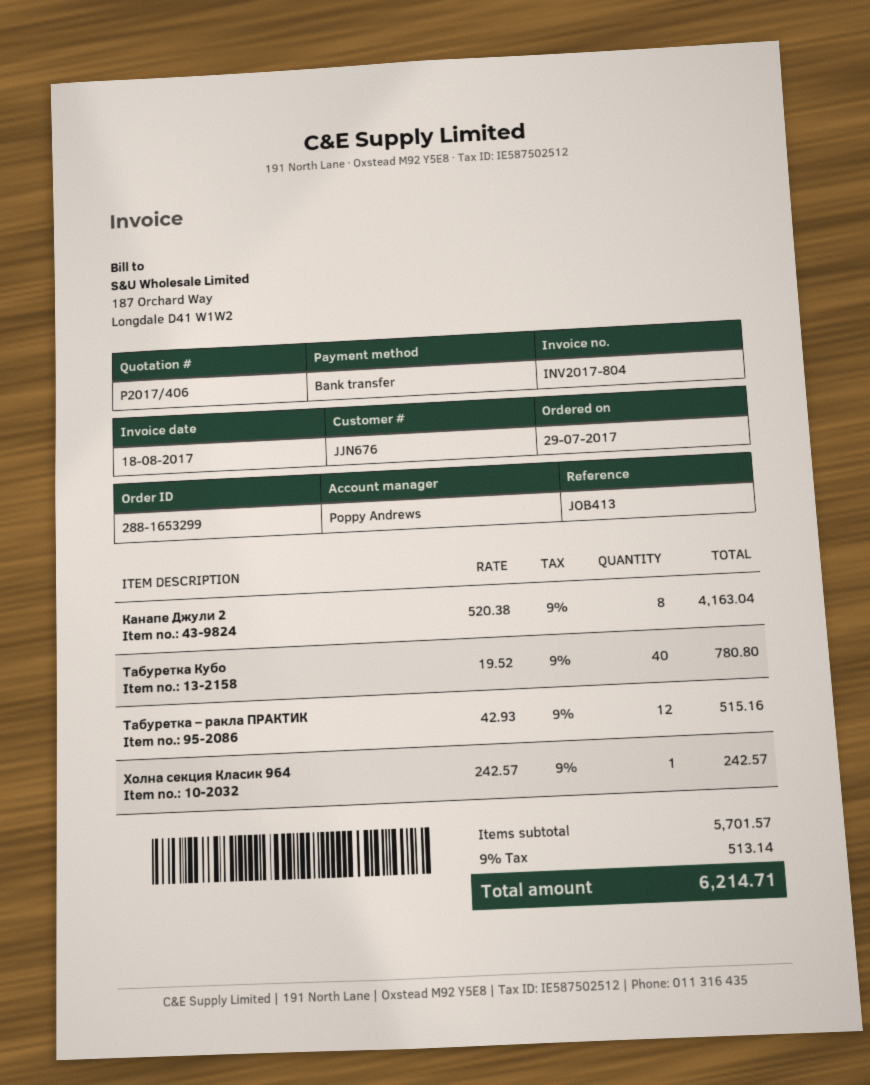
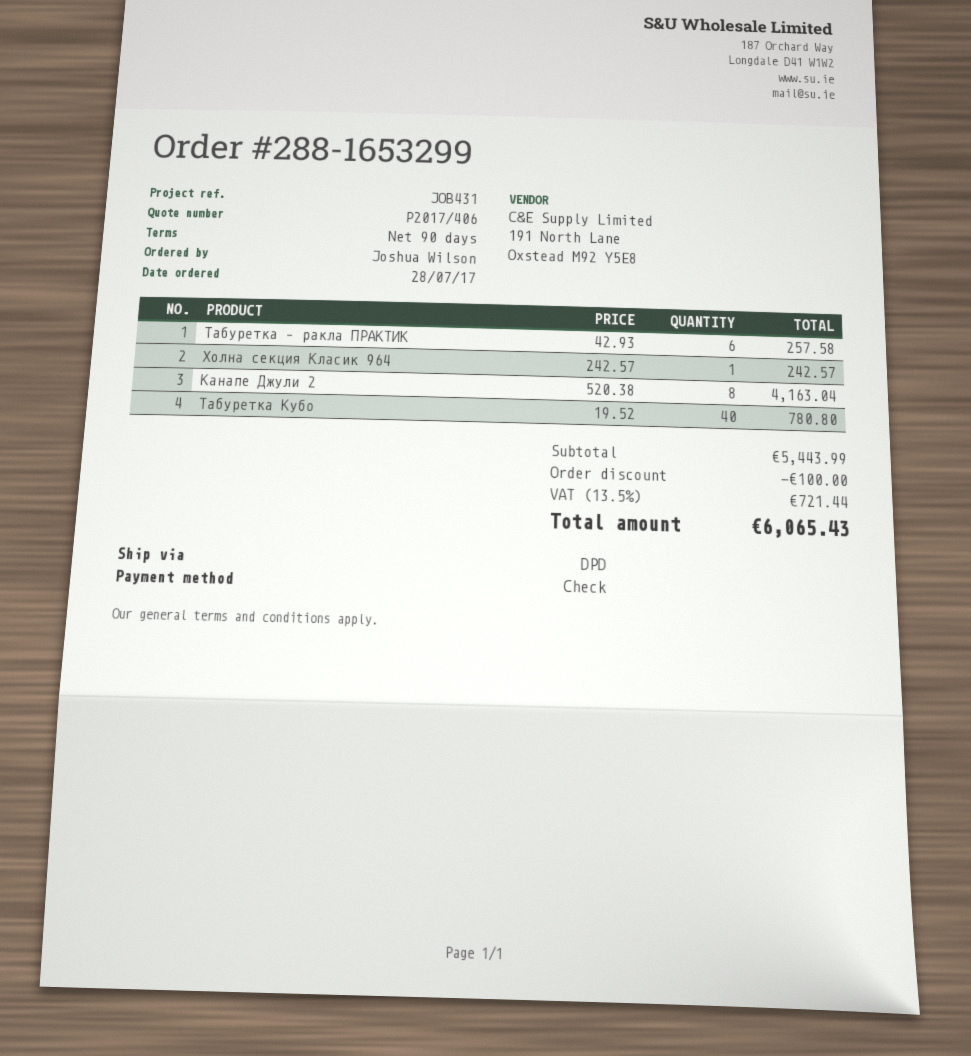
order date: 2017-07-29 -> 2017-07-28
reference: JOB413 -> JOB431
payment method: bank transfer -> cheque
Табуретка – ракла ПРАКТИК: 12 x 42.93 = 515.16 -> 6 x 42.93 = 257.58
subtotal: 5701.57 -> 5443.99
discount: none -> 100.00
tax: 9% = 513.14 -> 13.5% = 721.44
total: 6214.71 -> 6065.43

